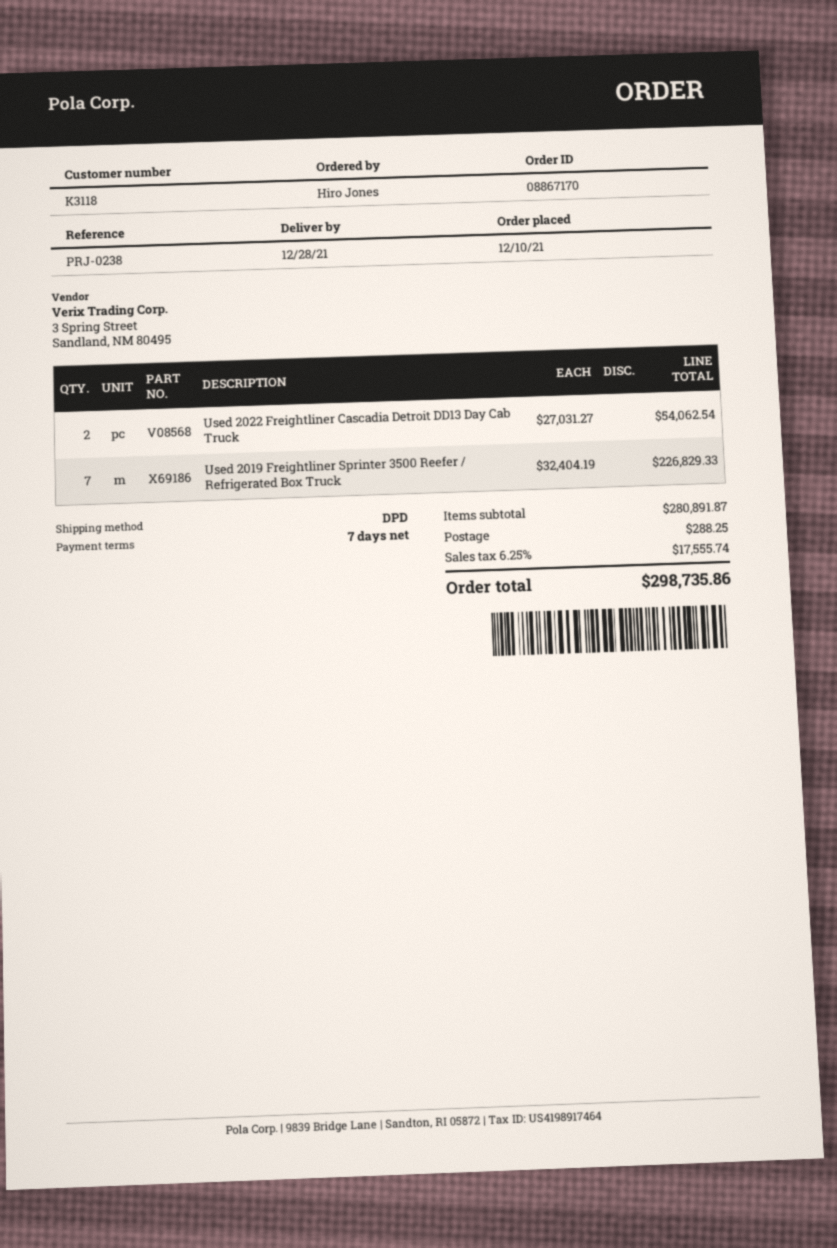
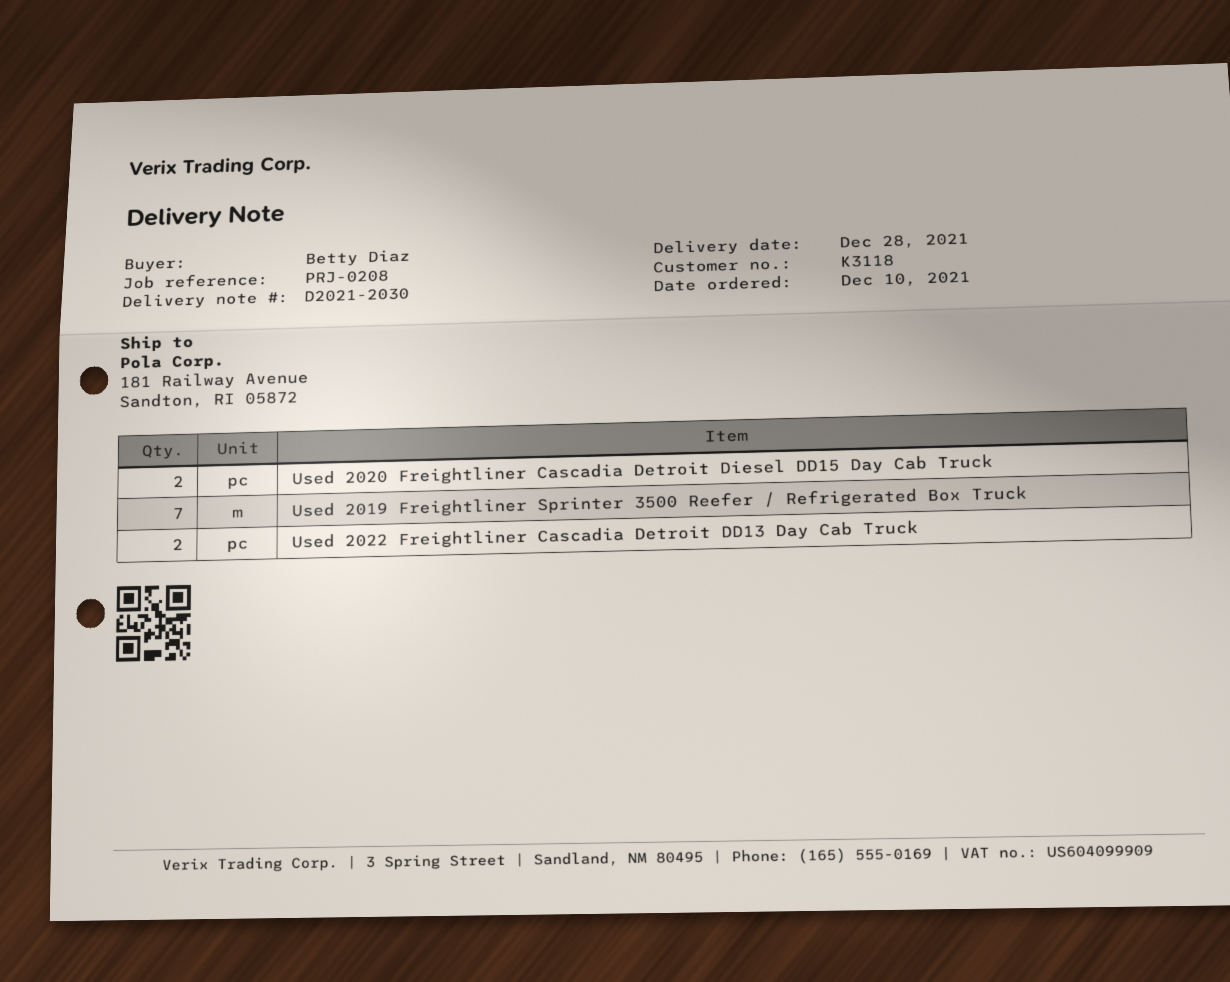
reference: PRJ-0238 -> PRJ-0208
ordered by: Hiro Jones -> Betty Diaz
Used 2020 Freightliner Cascadia Detroit Diesel DD15 Day Cab Truck: none -> 2

